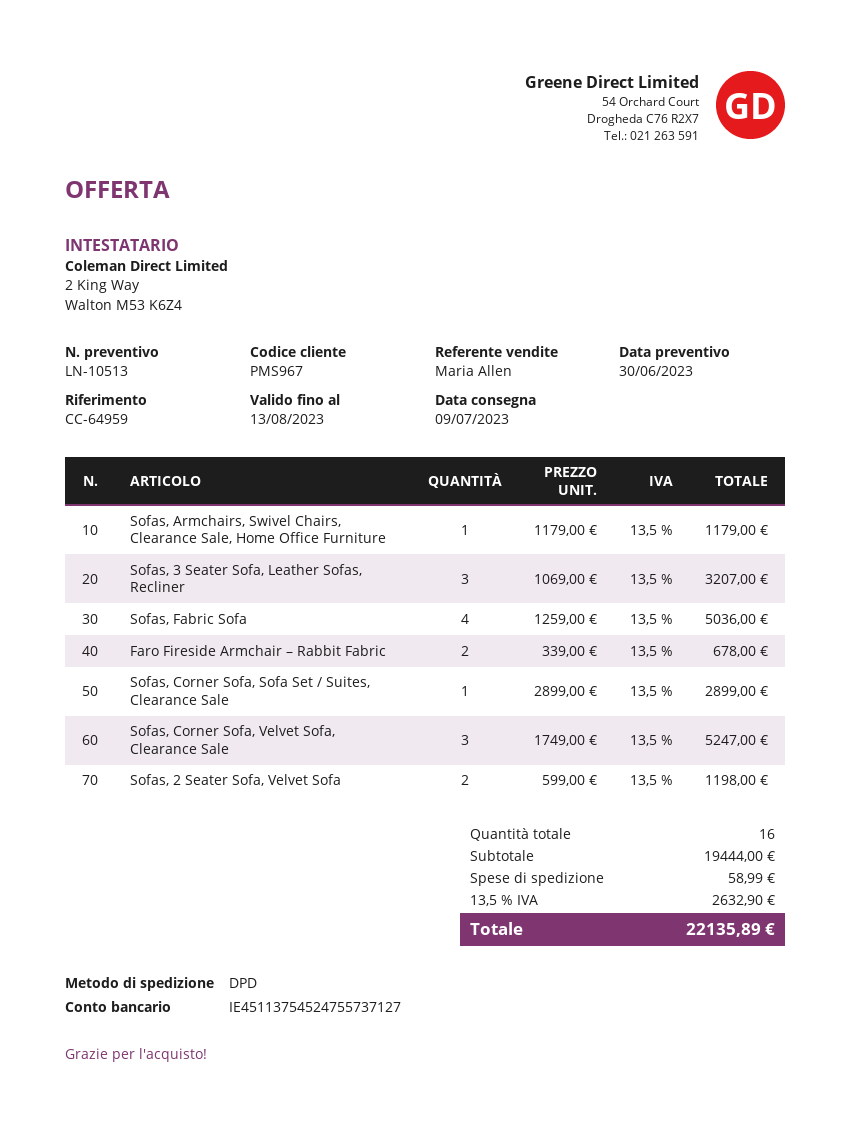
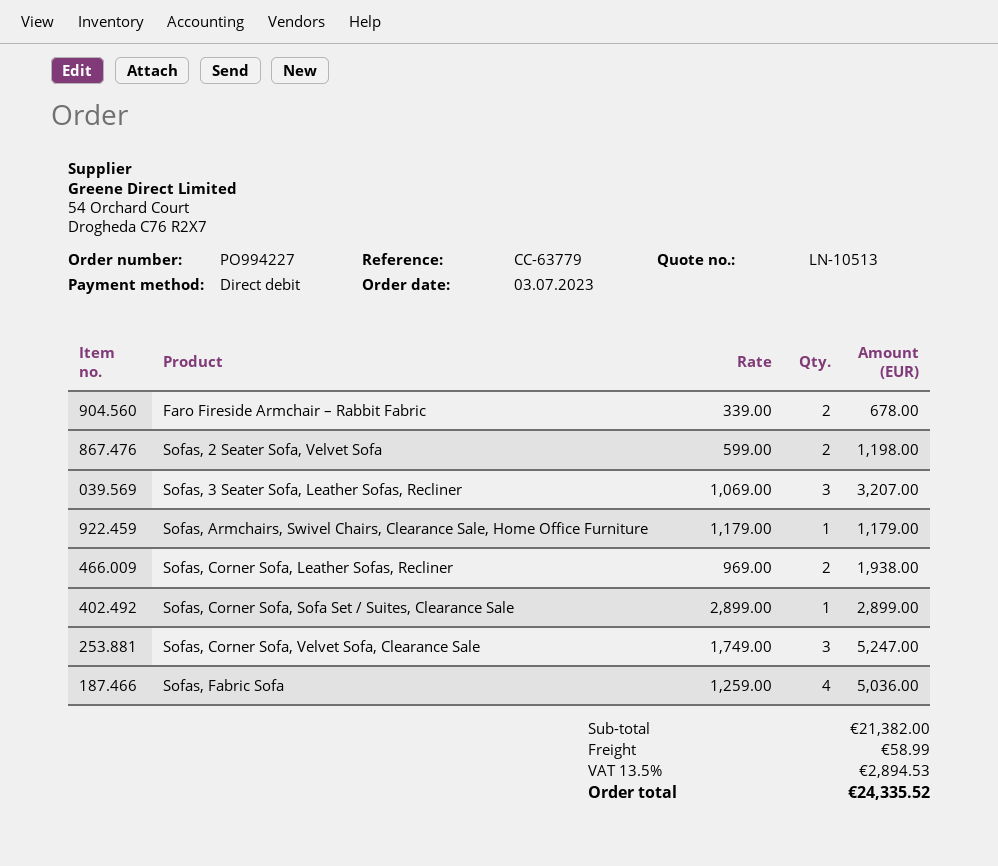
reference: CC-64959 -> CC-63779
Sofas, Corner Sofa, Leather Sofas, Recliner: none -> 2 x 969.00 = 1938.00
subtotal: 19444.00 -> 21382.00
tax: 13.5% = 2632.90 -> 13.5% = 2894.53
total: 22135.89 -> 24335.52

